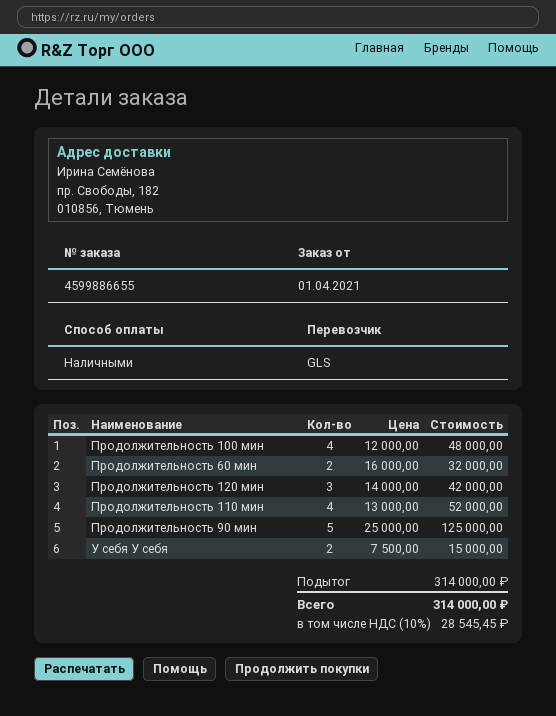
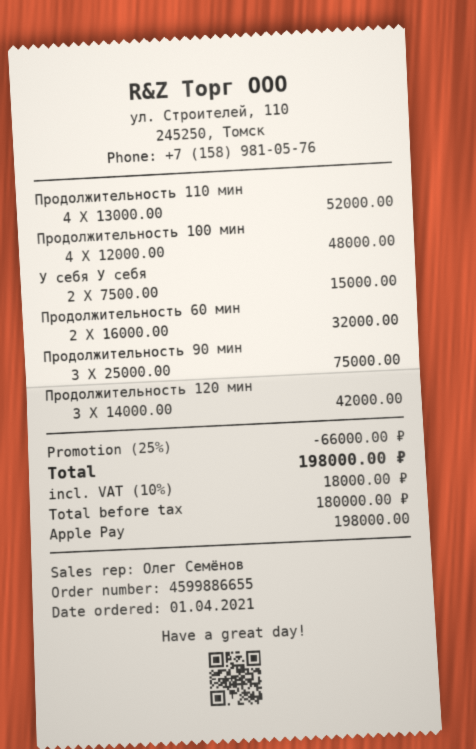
payment method: cash -> Apple Pay
Продолжительность 90 мин: 5 x 25000.00 = 125000.00 -> 3 x 25000.00 = 75000.00
discount: none -> 25% = 66000.00
tax: 10% = 28545.45 -> 10% = 18000.00
total: 314000.00 -> 198000.00

